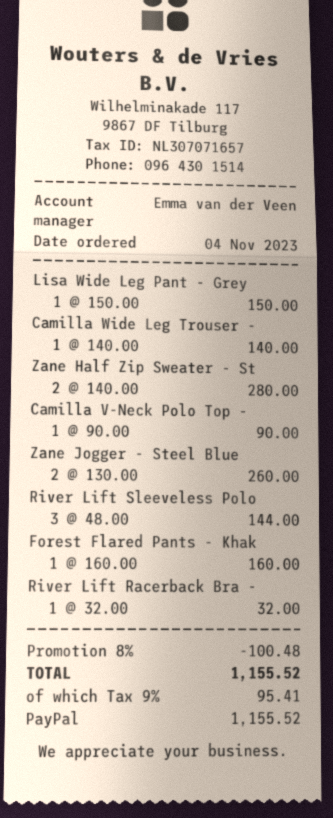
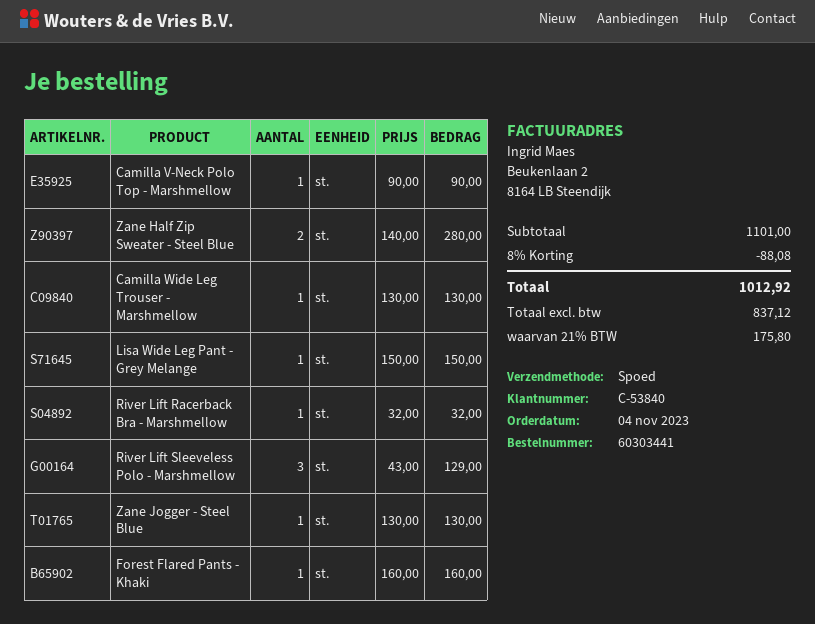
Camilla Wide Leg Trouser -: 1 x 140.00 = 140.00 -> 1 x 130.00 = 130.00
Zane Jogger - Steel Blue: 2 x 130.00 = 260.00 -> 1 x 130.00 = 130.00
River Lift Sleeveless Polo: 3 x 48.00 = 144.00 -> 3 x 43.00 = 129.00
discount: 8% = 100.48 -> 8% = 88.08
tax: 9% = 95.41 -> 21% = 175.80
total: 1155.52 -> 1012.92

